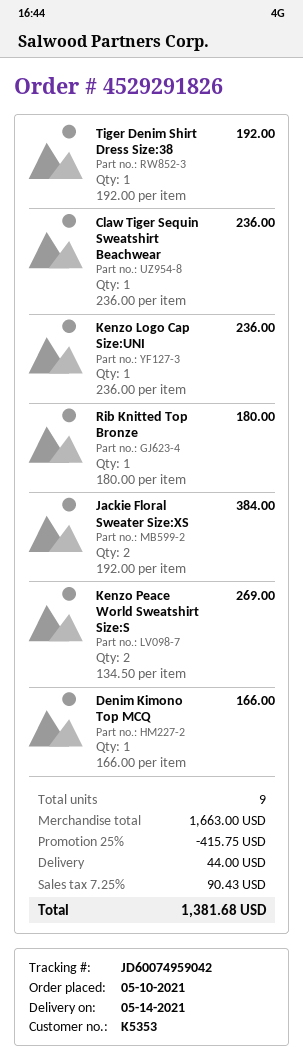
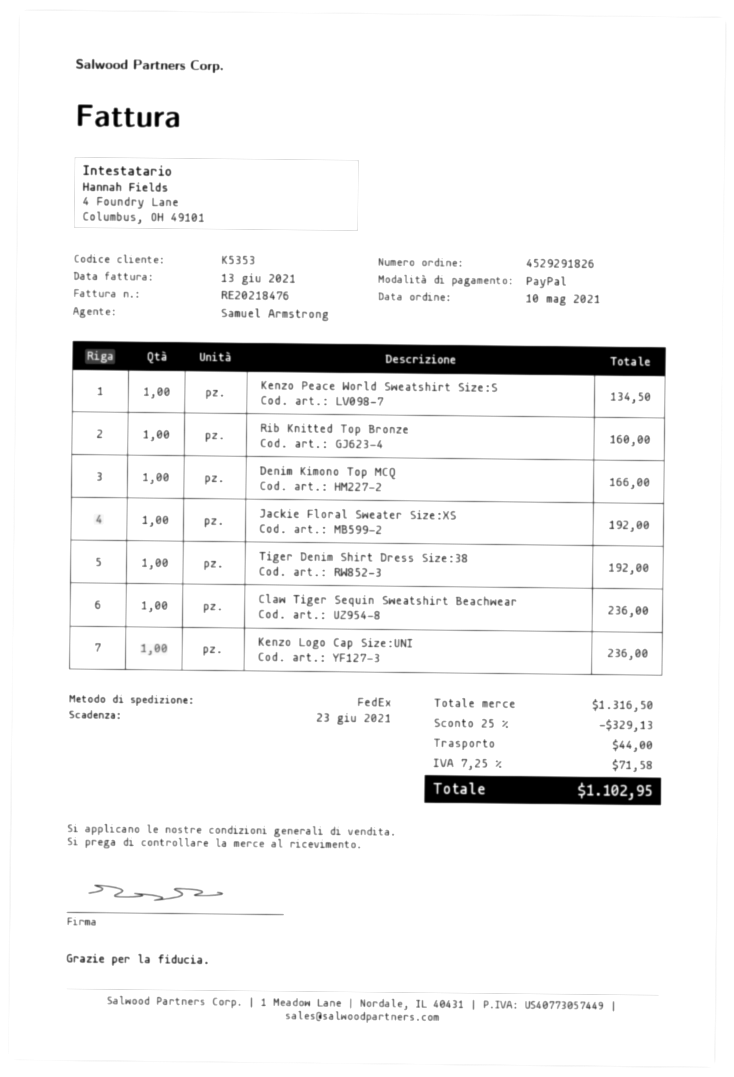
Rib Knitted Top Bronze: 1 for 180.00 -> 1 for 160.00
Jackie Floral Sweater Size:XS: 2 for 384.00 -> 1 for 192.00
Kenzo Peace World Sweatshirt Size:S: 2 for 269.00 -> 1 for 134.50
subtotal: 1663.00 -> 1316.50
discount: 25% = 415.75 -> 25% = 329.13
tax: 7.25% = 90.43 -> 7.25% = 71.58
total: 1381.68 -> 1102.95

